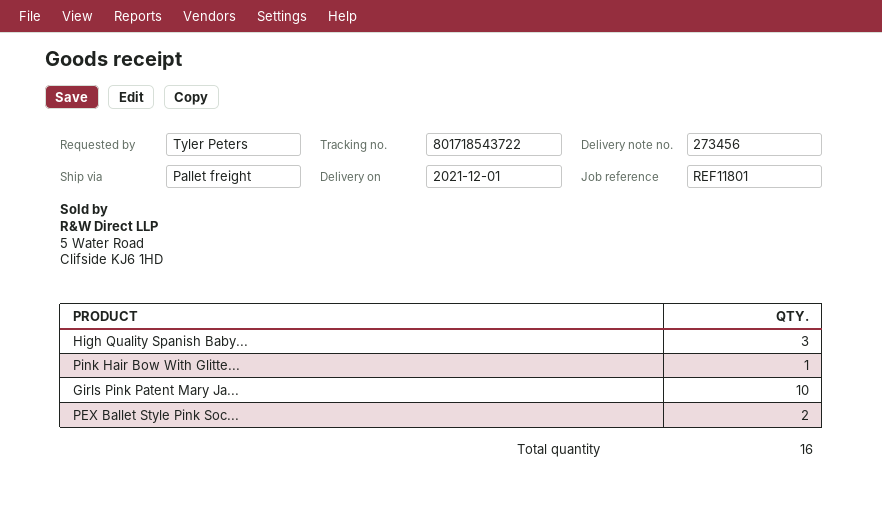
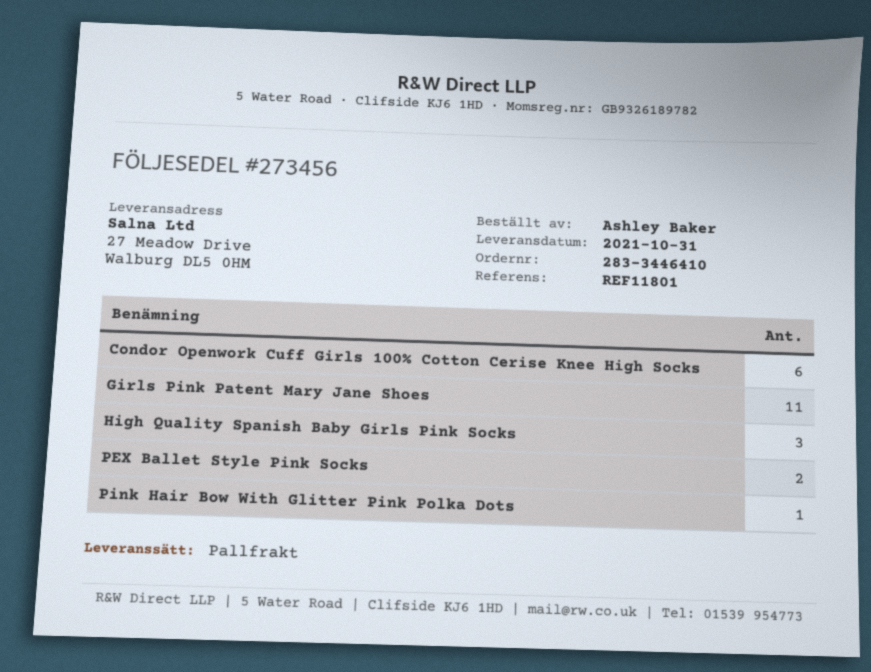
delivery date: 2021-12-01 -> 2021-10-31
ordered by: Tyler Peters -> Ashley Baker
Girls Pink Patent Mary Ja...: 10 -> 11
Condor Openwork Cuff Girls 100% Cotton Cerise Knee High Socks: none -> 6

